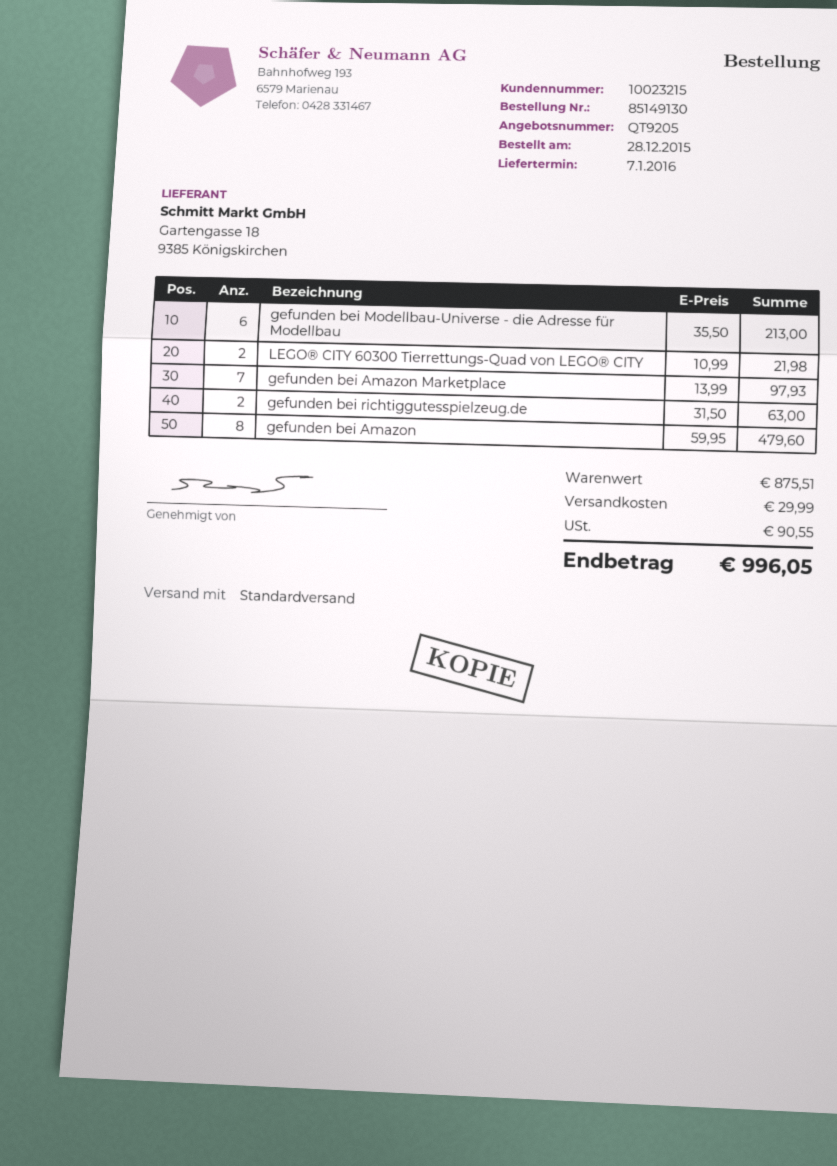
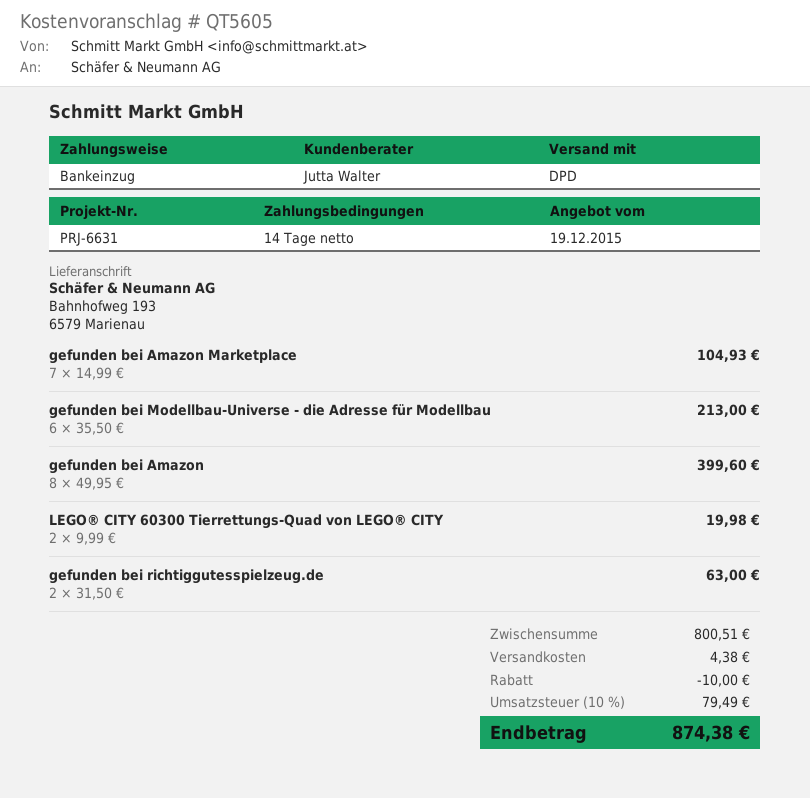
quote number: QT9205 -> QT5605
shipping method: standard -> DPD
LEGO® CITY 60300 Tierrettungs-Quad von LEGO® CITY: 2 x 10.99 = 21.98 -> 2 x 9.99 = 19.98
gefunden bei Amazon Marketplace: 7 x 13.99 = 97.93 -> 7 x 14.99 = 104.93
gefunden bei Amazon: 8 x 59.95 = 479.60 -> 8 x 49.95 = 399.60
subtotal: 875.51 -> 800.51
discount: none -> 10.00
shipping: 29.99 -> 4.38
tax: 90.55 -> 79.49
total: 996.05 -> 874.38

